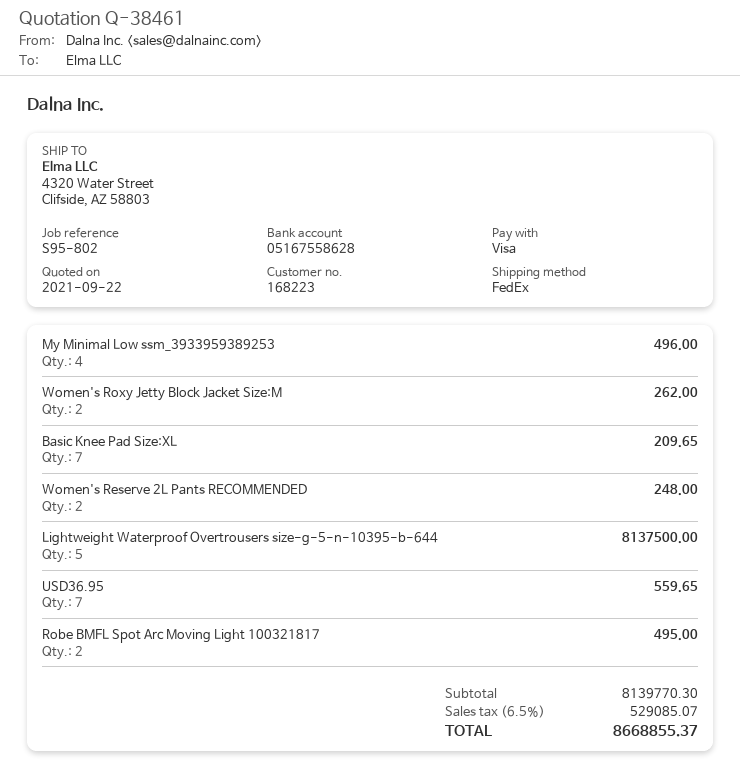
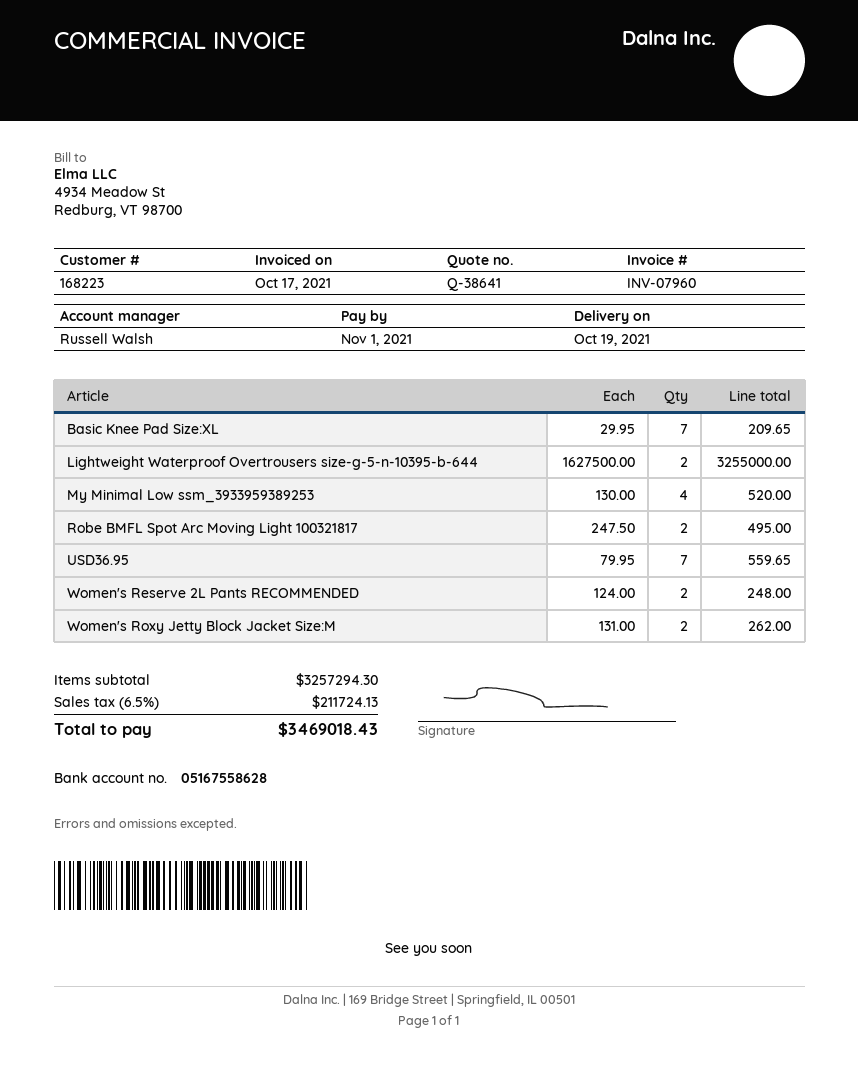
quote number: Q-38461 -> Q-38641
My Minimal Low ssm_3933959389253: 4 for 496.00 -> 4 for 520.00
Lightweight Waterproof Overtrousers size-g-5-n-10395-b-644: 5 for 8137500.00 -> 2 for 3255000.00
subtotal: 8139770.30 -> 3257294.30
tax: 6.5% = 529085.07 -> 6.5% = 211724.13
total: 8668855.37 -> 3469018.43

